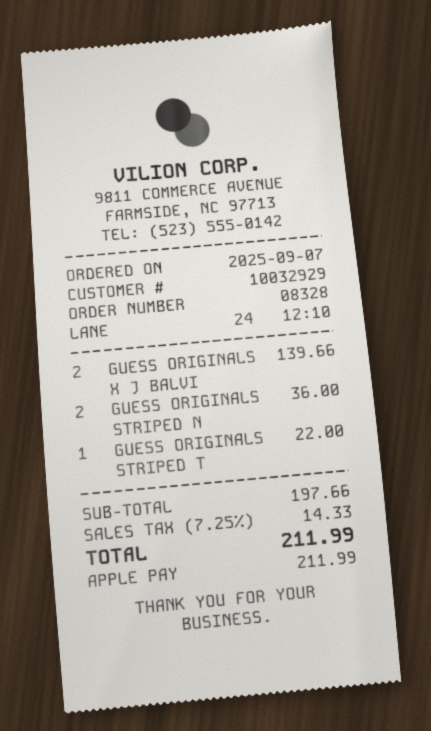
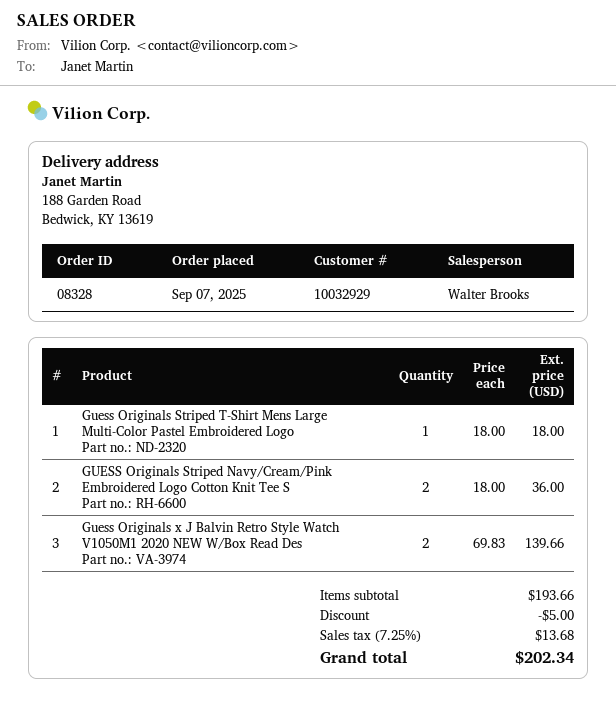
GUESS ORIGINALS STRIPED T: 1 for 22.00 -> 1 for 18.00
subtotal: 197.66 -> 193.66
discount: none -> 5.00
tax: 7.25% = 14.33 -> 7.25% = 13.68
total: 211.99 -> 202.34

